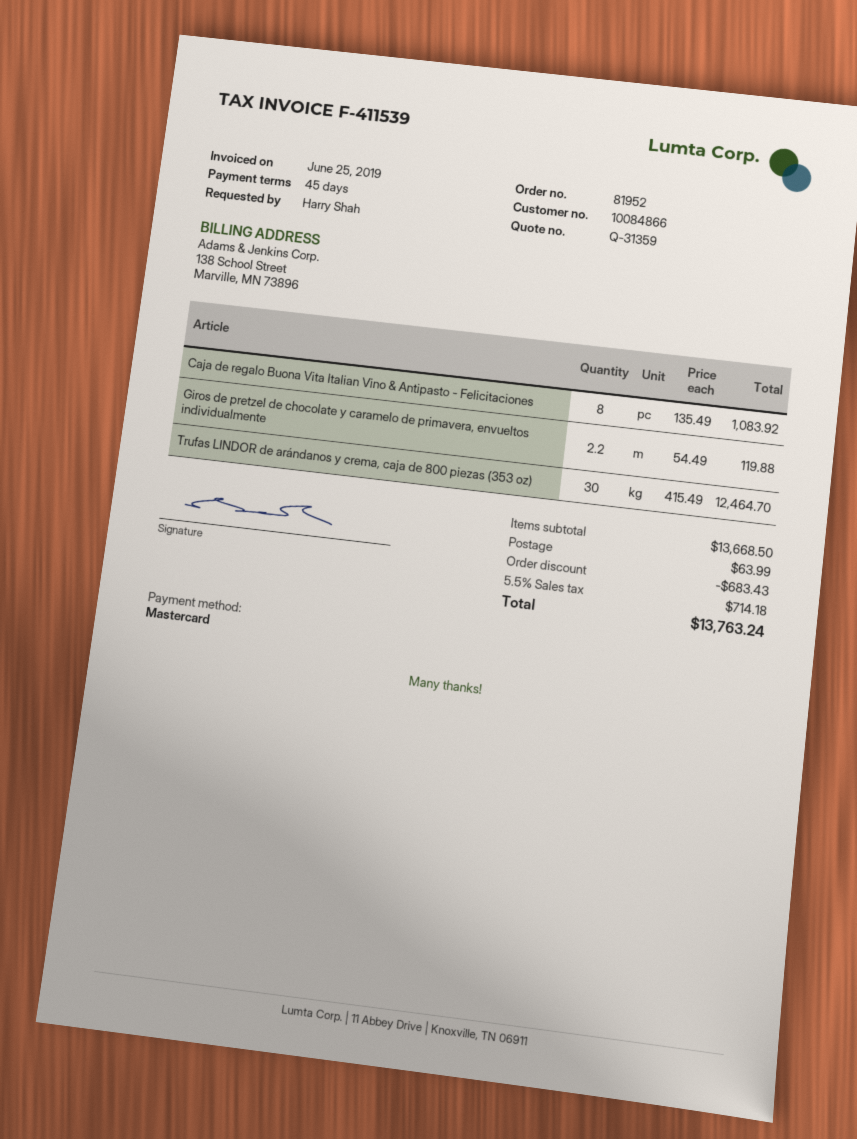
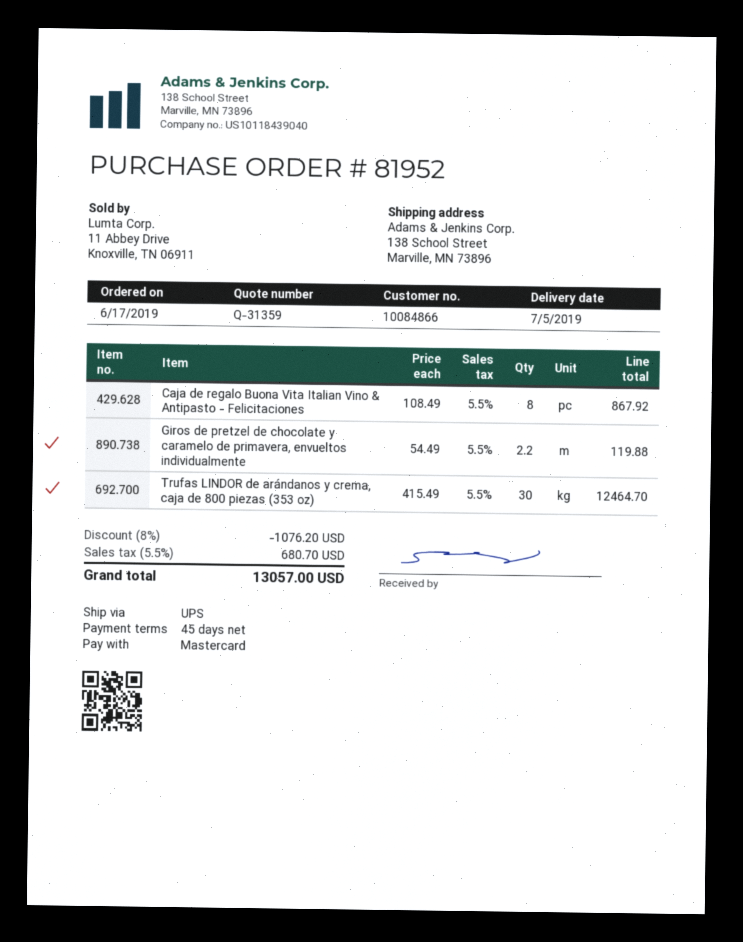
Caja de regalo Buona Vita Italian Vino & Antipasto - Felicitaciones: 8 x 135.49 = 1083.92 -> 8 x 108.49 = 867.92
discount: 683.43 -> 1076.20
shipping: 63.99 -> none
tax: 5.5% = 714.18 -> 5.5% = 680.70
total: 13763.24 -> 13057.00

